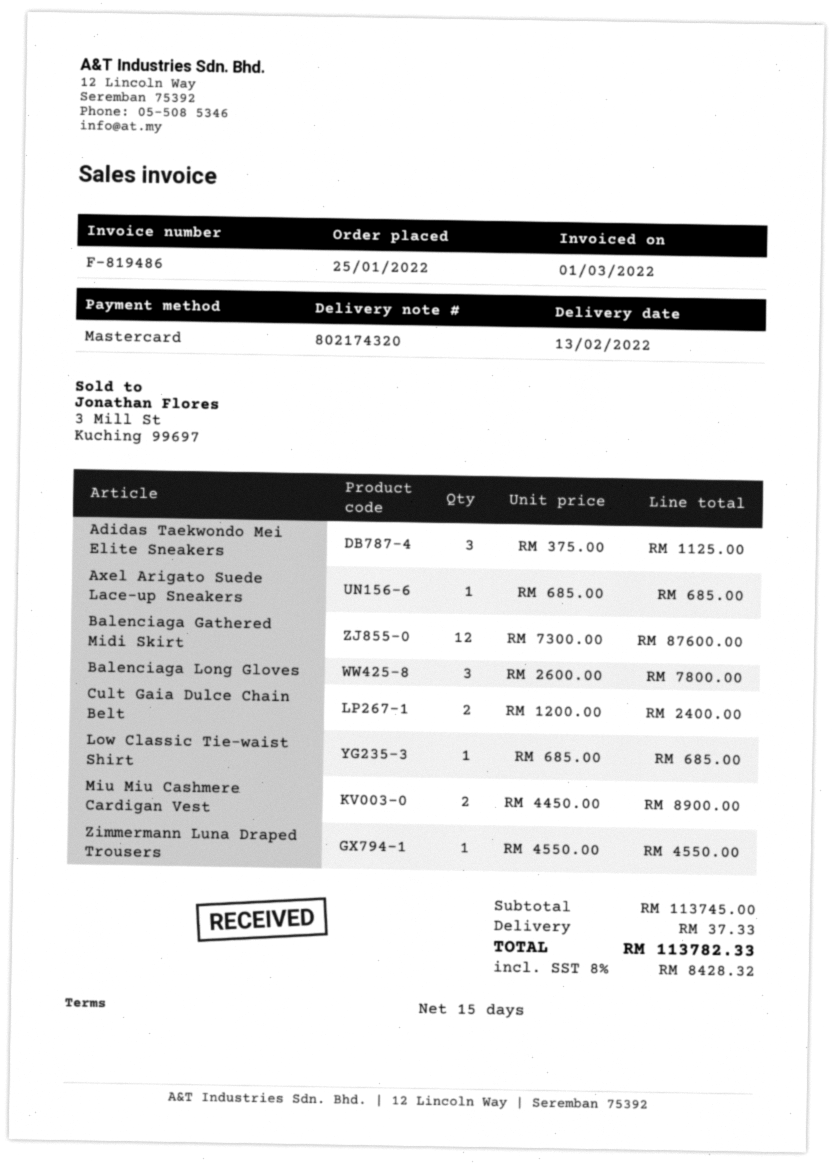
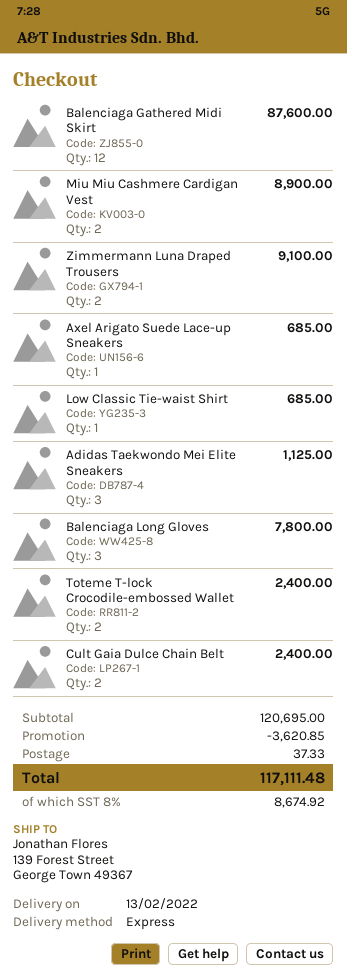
Zimmermann Luna Draped Trousers: 1 for 4550.00 -> 2 for 9100.00
Toteme T-lock Crocodile-embossed Wallet: none -> 2 for 2400.00
subtotal: 113745.00 -> 120695.00
discount: none -> 3620.85
tax: 8% = 8428.32 -> 8% = 8674.92
total: 113782.33 -> 117111.48

